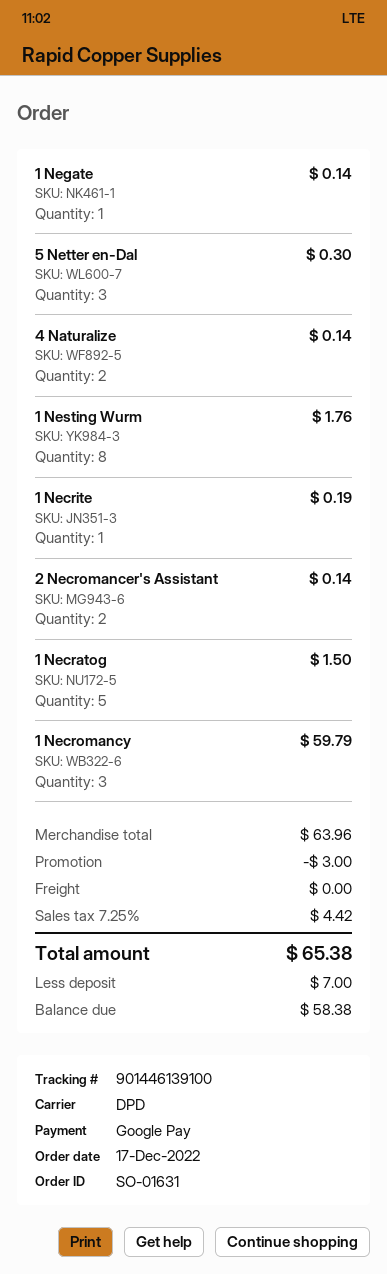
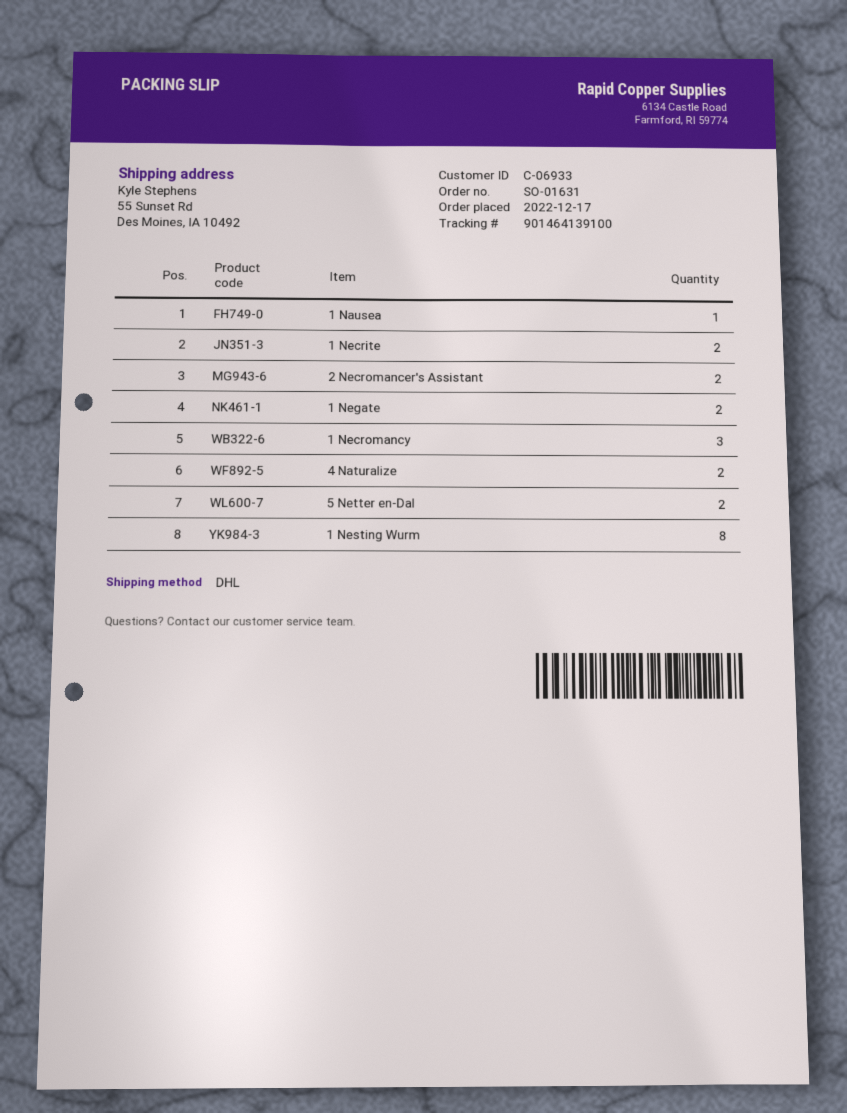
shipping method: DPD -> DHL
tracking number: 901446139100 -> 901464139100
1 Negate: 1 -> 2
5 Netter en-Dal: 3 -> 2
1 Necrite: 1 -> 2
1 Necratog: 5 -> none
1 Nausea: none -> 1

